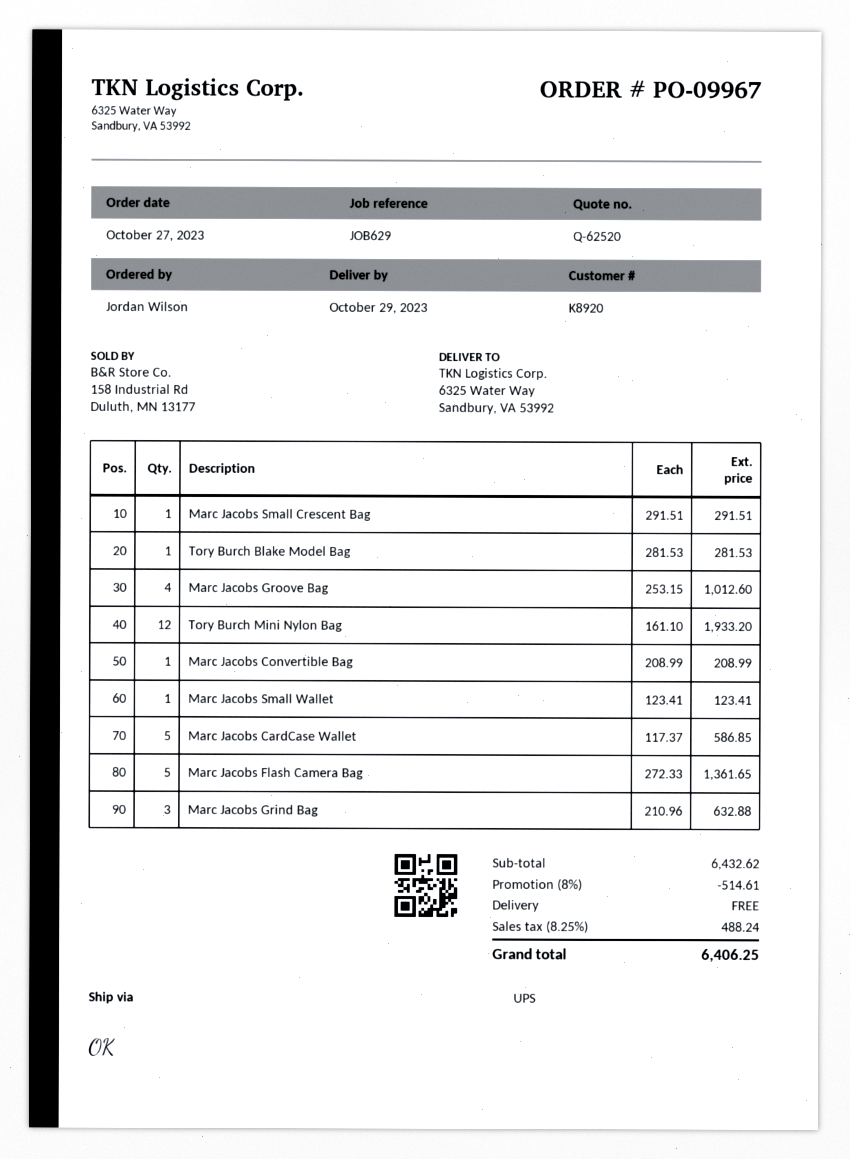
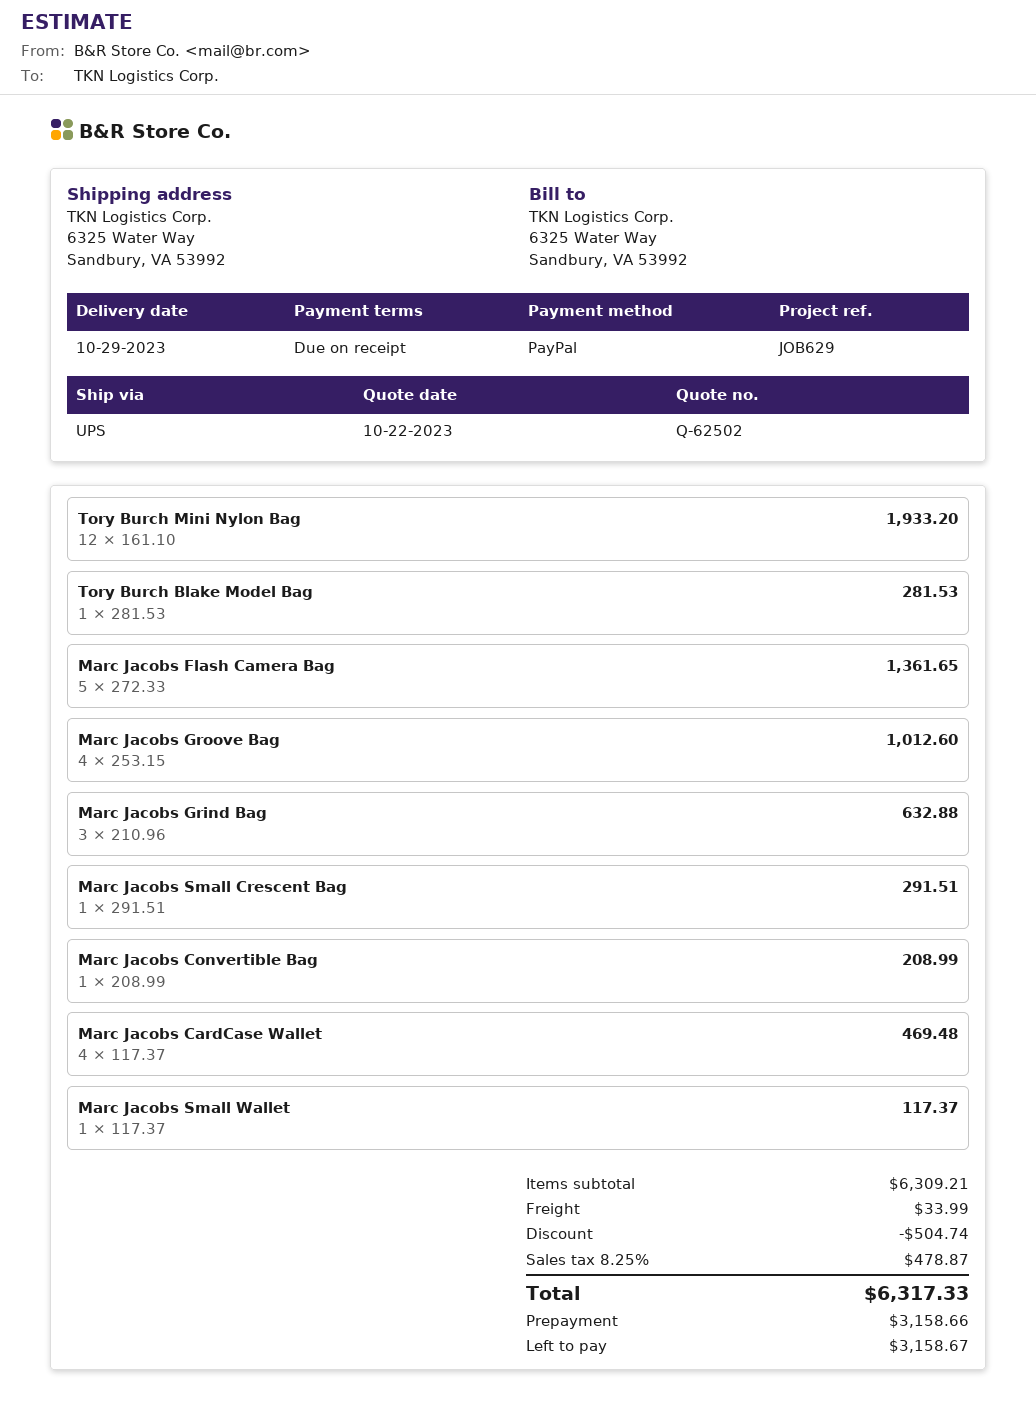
quote number: Q-62520 -> Q-62502
Marc Jacobs Small Wallet: 1 x 123.41 = 123.41 -> 1 x 117.37 = 117.37
Marc Jacobs CardCase Wallet: 5 x 117.37 = 586.85 -> 4 x 117.37 = 469.48
subtotal: 6432.62 -> 6309.21
discount: 514.61 -> 504.74
shipping: 0.00 -> 33.99
tax: 8.25% = 488.24 -> 8.25% = 478.87
total: 6406.25 -> 6317.33

